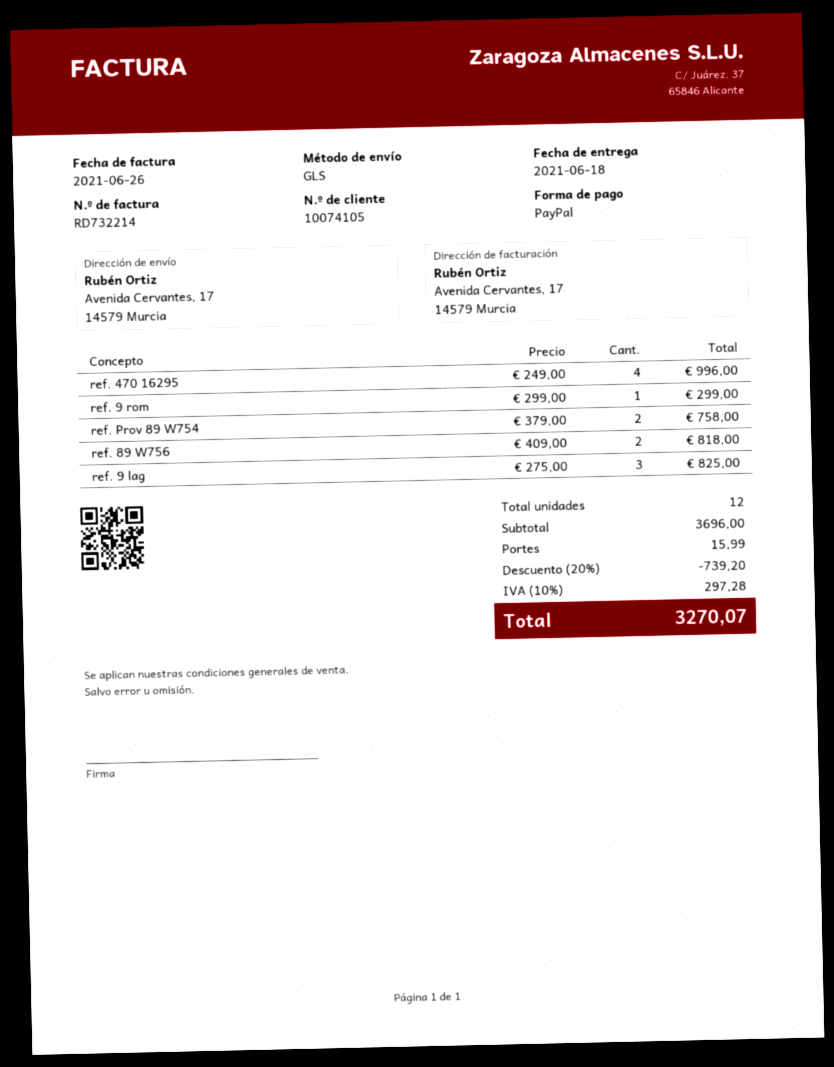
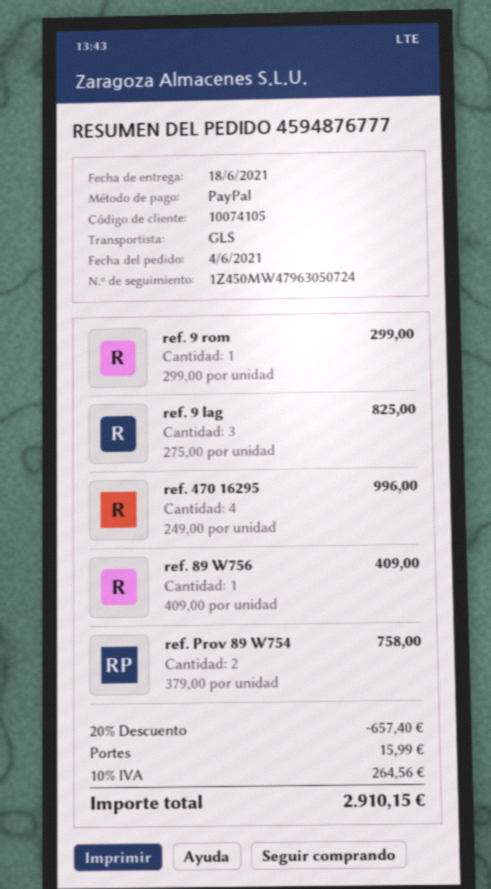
ref. 89 W756: 2 x 409.00 = 818.00 -> 1 x 409.00 = 409.00
discount: 20% = 739.20 -> 20% = 657.40
tax: 10% = 297.28 -> 10% = 264.56
total: 3270.07 -> 2910.15

